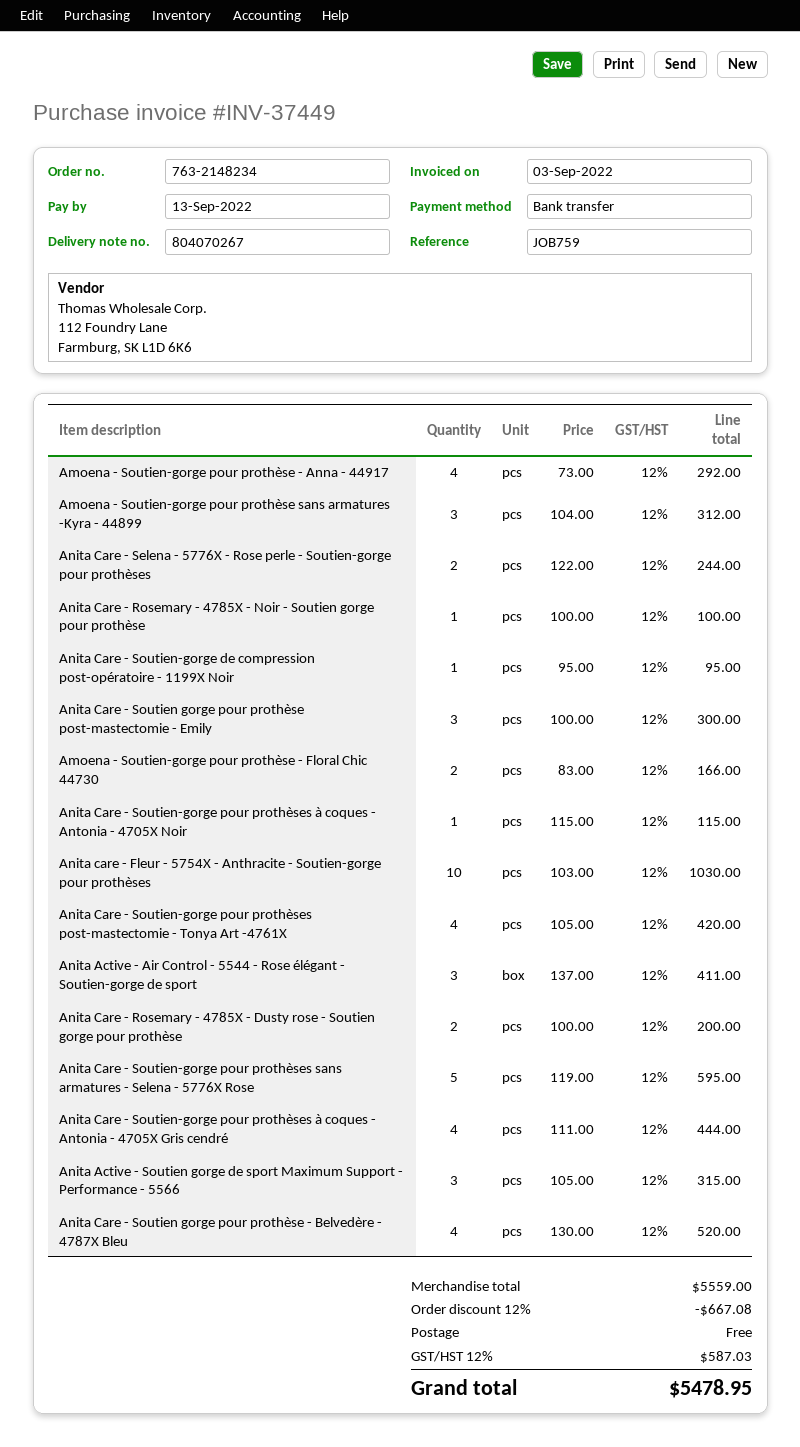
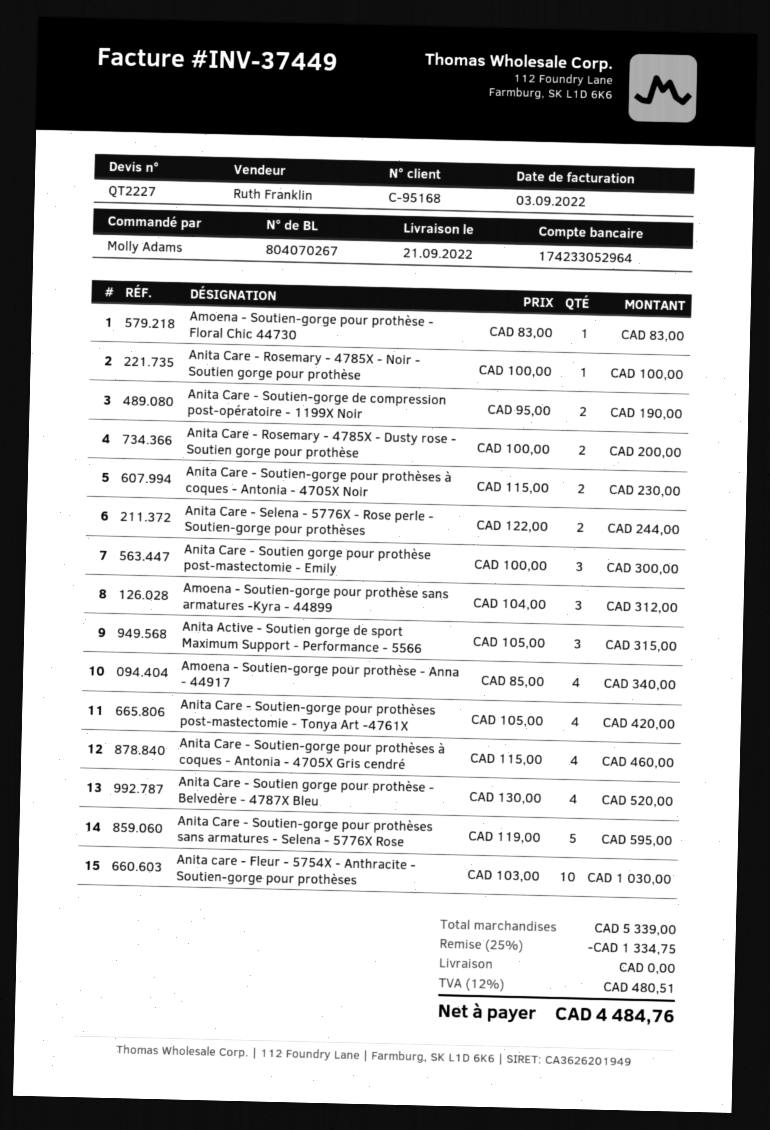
Amoena - Soutien-gorge pour prothèse - Anna - 44917: 4 x 73.00 = 292.00 -> 4 x 85.00 = 340.00
Anita Care - Soutien-gorge de compression post-opératoire - 1199X Noir: 1 x 95.00 = 95.00 -> 2 x 95.00 = 190.00
Amoena - Soutien-gorge pour prothèse - Floral Chic 44730: 2 x 83.00 = 166.00 -> 1 x 83.00 = 83.00
Anita Care - Soutien-gorge pour prothèses à coques - Antonia - 4705X Noir: 1 x 115.00 = 115.00 -> 2 x 115.00 = 230.00
Anita Active - Air Control - 5544 - Rose élégant - Soutien-gorge de sport: 3 x 137.00 = 411.00 -> none
Anita Care - Soutien-gorge pour prothèses à coques - Antonia - 4705X Gris cendré: 4 x 111.00 = 444.00 -> 4 x 115.00 = 460.00
subtotal: 5559.00 -> 5339.00
discount: 12% = 667.08 -> 25% = 1334.75
tax: 12% = 587.03 -> 12% = 480.51
total: 5478.95 -> 4484.76

